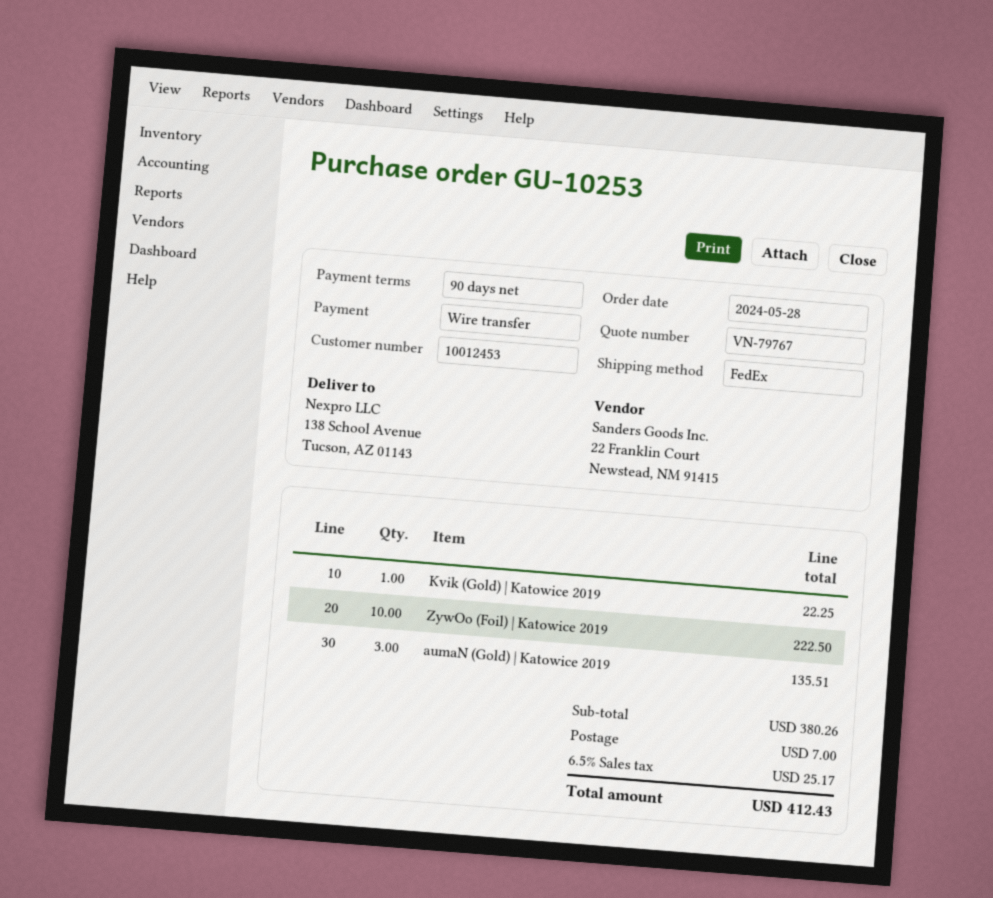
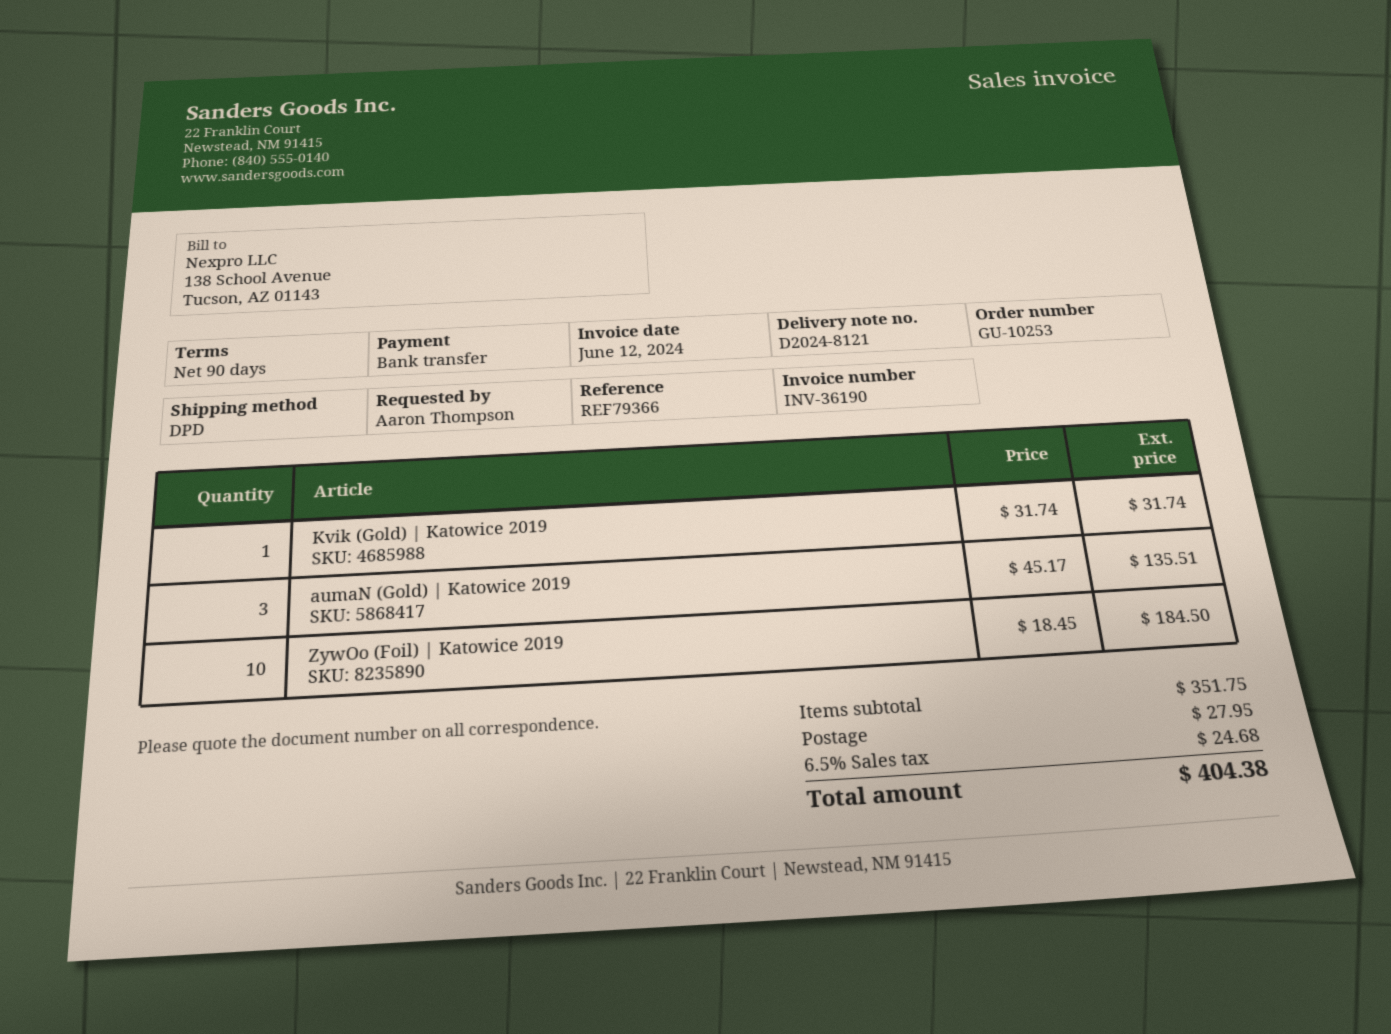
shipping method: FedEx -> DPD
Kvik (Gold) | Katowice 2019: 1 for 22.25 -> 1 for 31.74
ZywOo (Foil) | Katowice 2019: 10 for 222.50 -> 10 for 184.50
subtotal: 380.26 -> 351.75
shipping: 7.00 -> 27.95
tax: 6.5% = 25.17 -> 6.5% = 24.68
total: 412.43 -> 404.38

